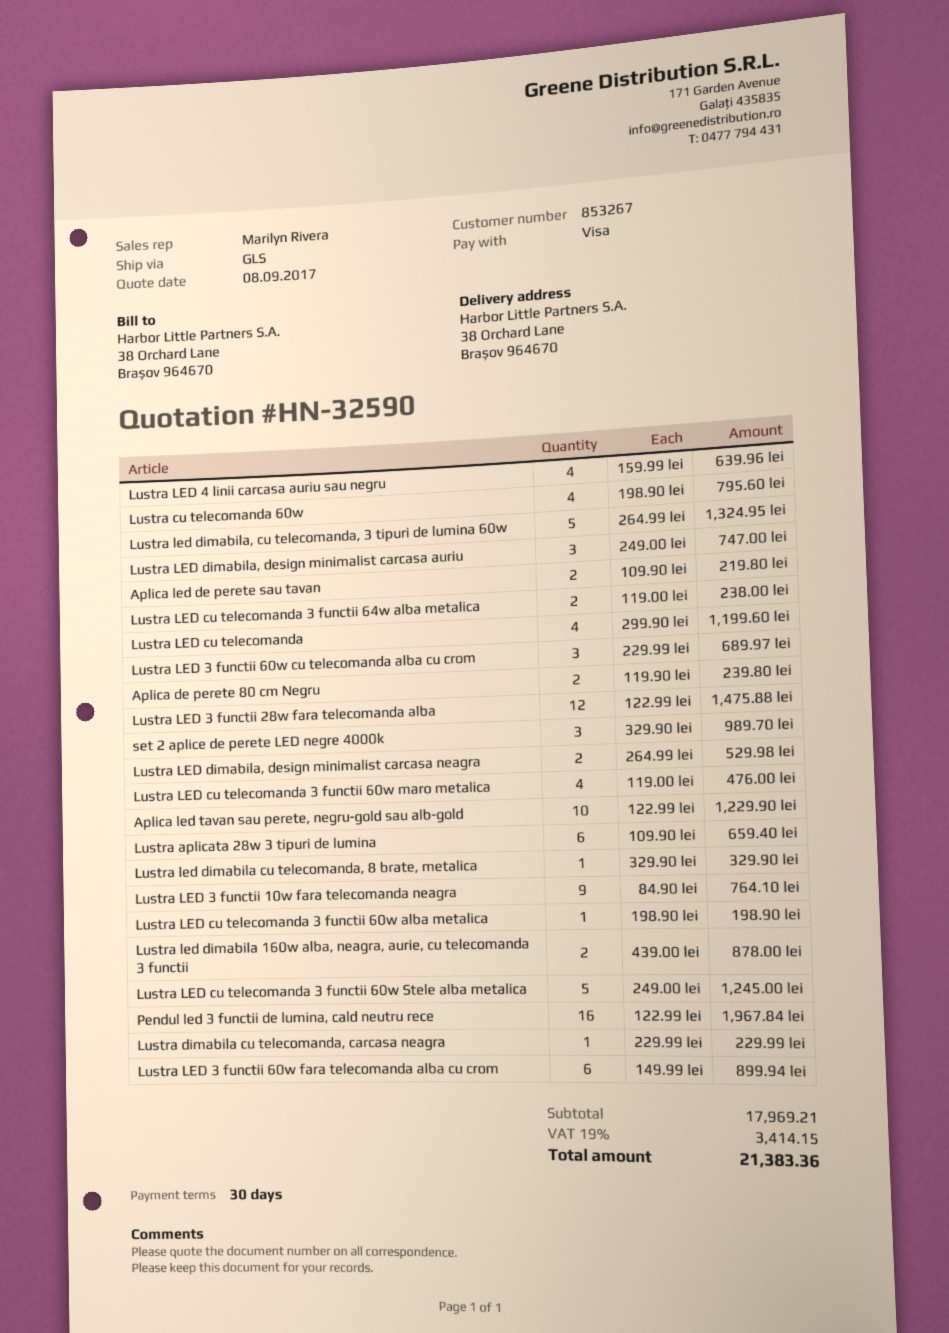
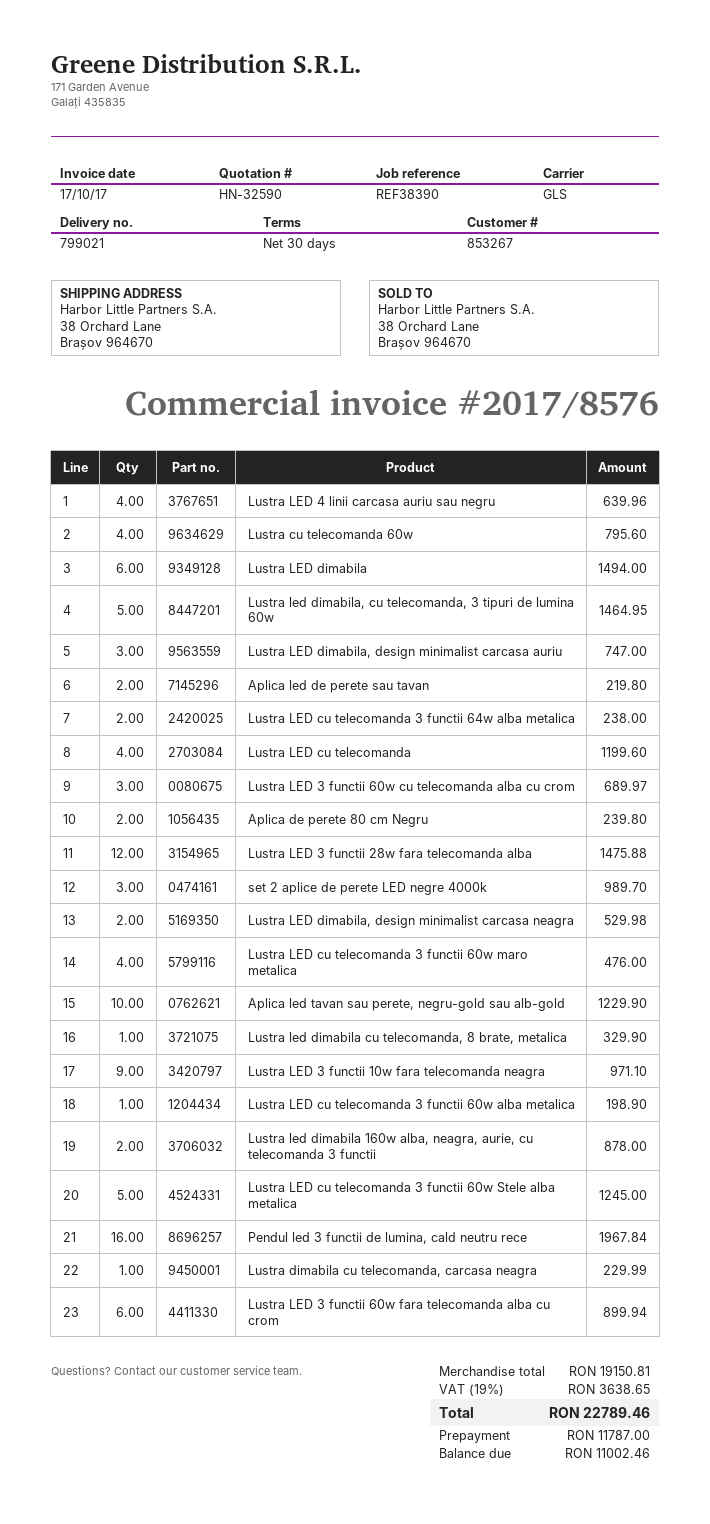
Lustra led dimabila, cu telecomanda, 3 tipuri de lumina 60w: 5 for 1324.95 -> 5 for 1464.95
Lustra aplicata 28w 3 tipuri de lumina: 6 for 659.40 -> none
Lustra LED 3 functii 10w fara telecomanda neagra: 9 for 764.10 -> 9 for 971.10
Lustra LED dimabila: none -> 6 for 1494.00
subtotal: 17969.21 -> 19150.81
tax: 19% = 3414.15 -> 19% = 3638.65
total: 21383.36 -> 22789.46

